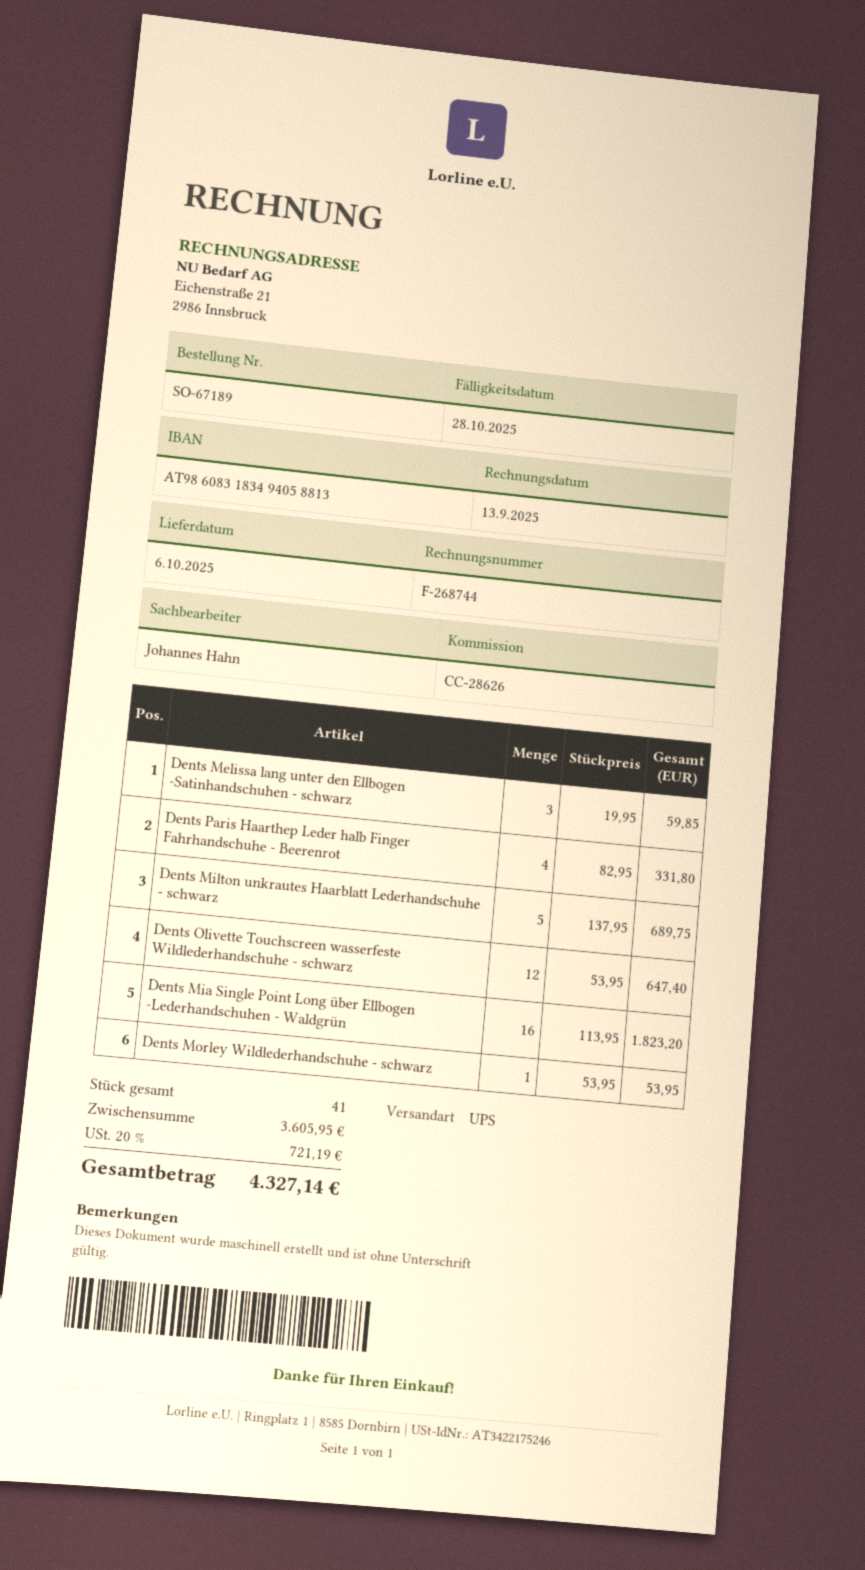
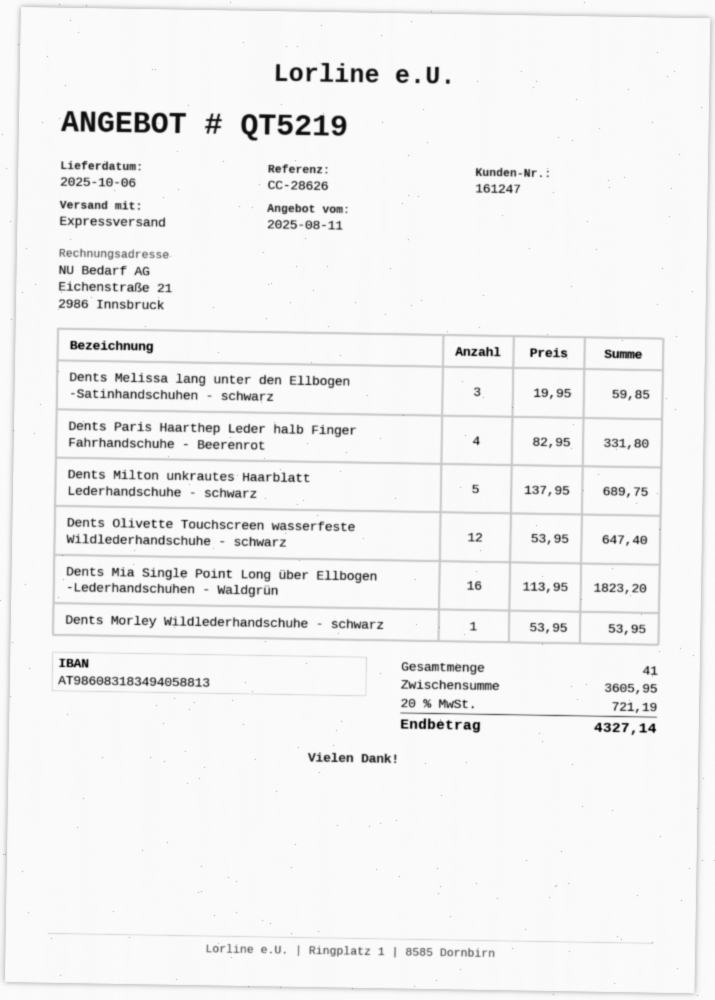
shipping method: UPS -> express

